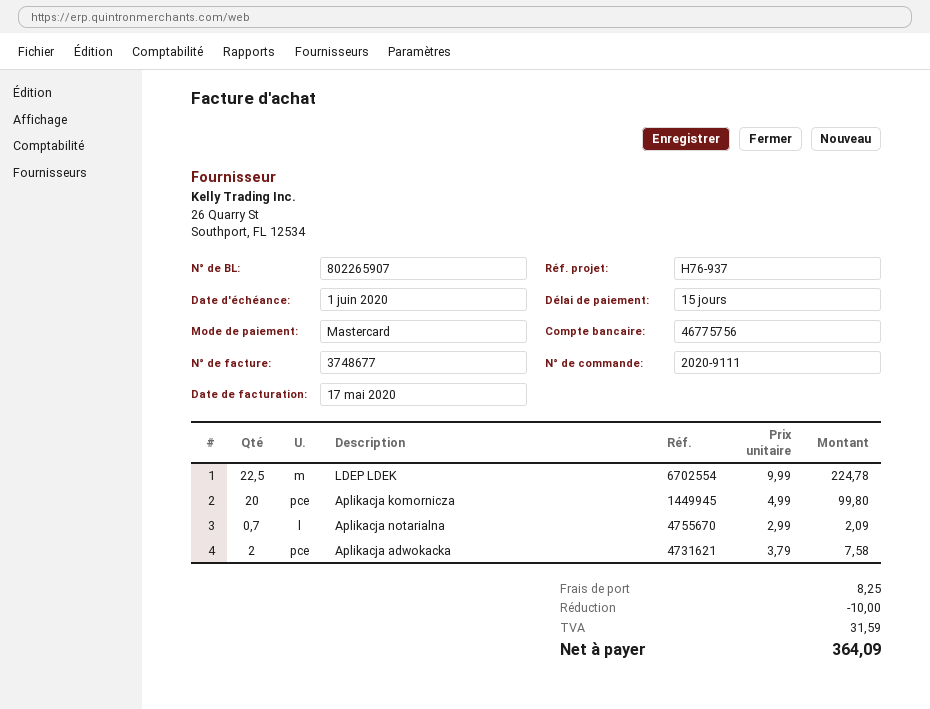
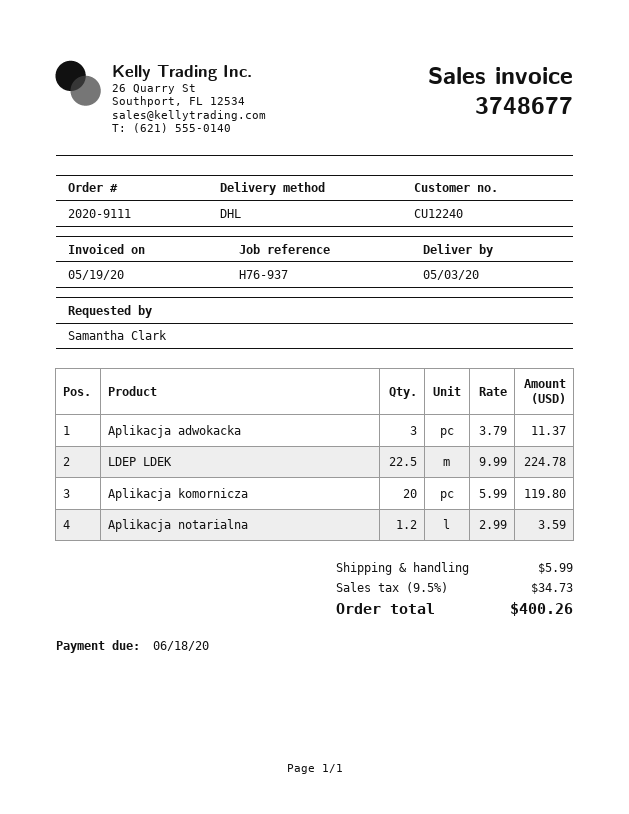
invoice date: 2020-05-17 -> 2020-05-19
due date: 2020-06-01 -> 2020-06-18
Aplikacja komornicza: 20 x 4.99 = 99.80 -> 20 x 5.99 = 119.80
Aplikacja notarialna: 0.7 x 2.99 = 2.09 -> 1.2 x 2.99 = 3.59
Aplikacja adwokacka: 2 x 3.79 = 7.58 -> 3 x 3.79 = 11.37
discount: 10.00 -> none
shipping: 8.25 -> 5.99
tax: 31.59 -> 34.73
total: 364.09 -> 400.26

